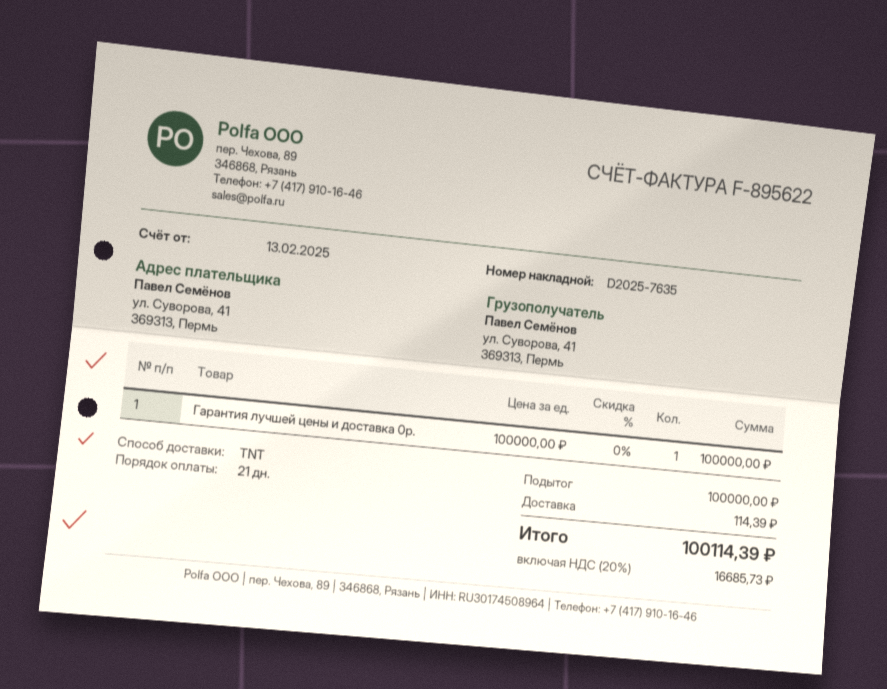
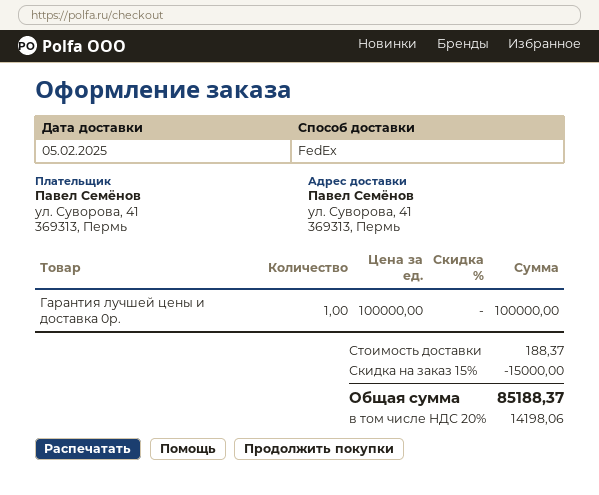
shipping method: TNT -> FedEx
discount: none -> 15% = 15000.00
shipping: 114.39 -> 188.37
tax: 20% = 16685.73 -> 20% = 14198.06
total: 100114.39 -> 85188.37

